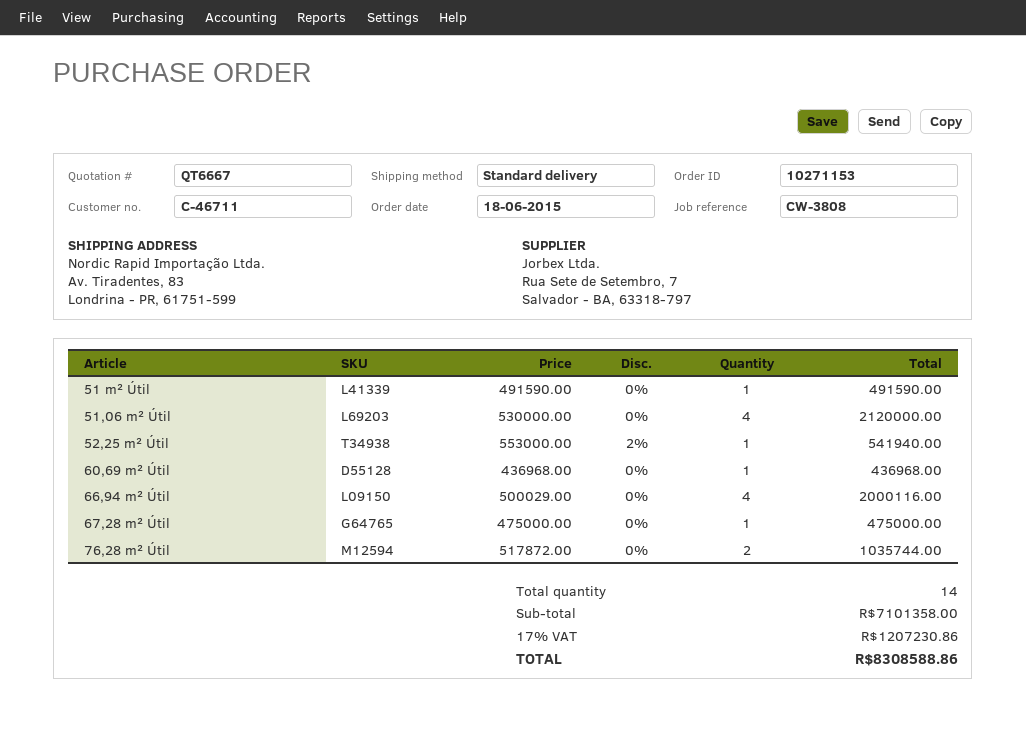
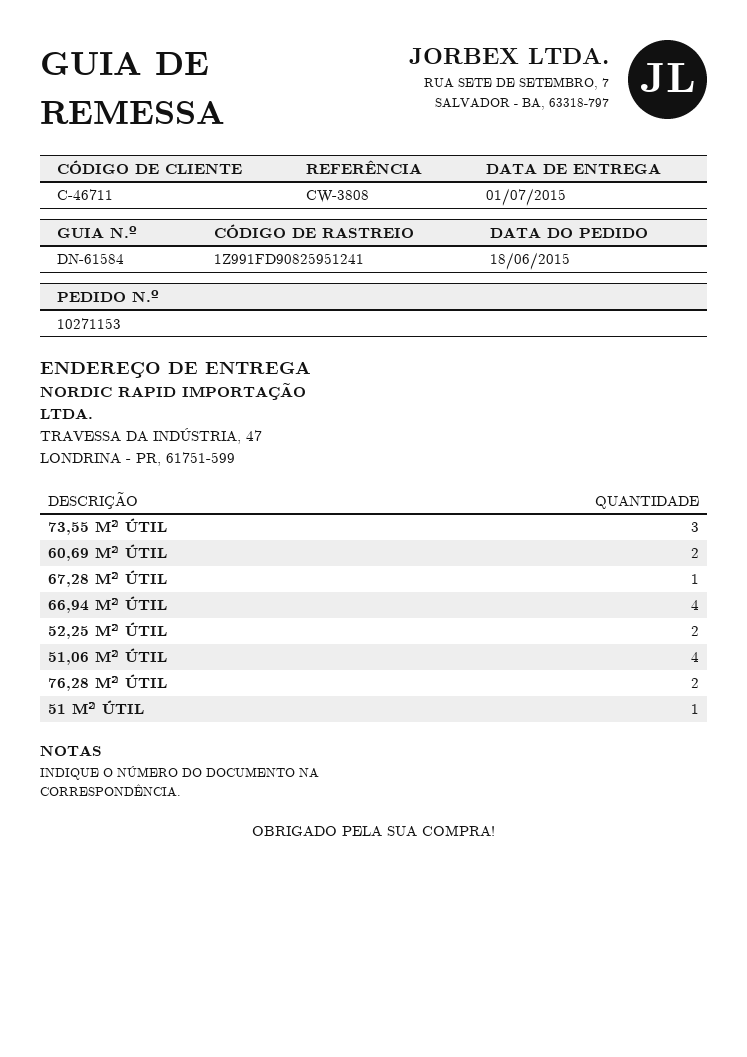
ship to: Av. Tiradentes, 83, Londrina - PR, 61751-599 -> TRAVESSA DA INDÚSTRIA, 47, LONDRINA - PR, 61751-599
52,25 m² Útil: 1 -> 2
60,69 m² Útil: 1 -> 2
73,55 M² ÚTIL: none -> 3

